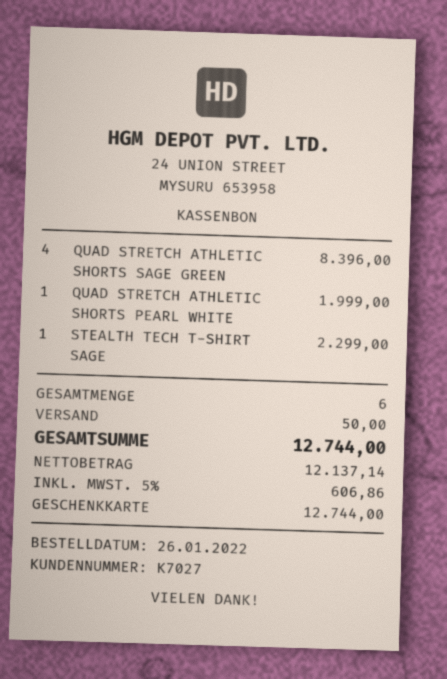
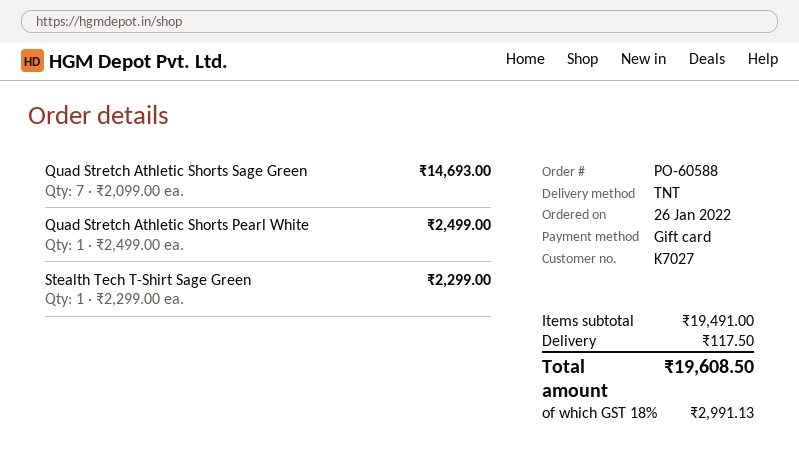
QUAD STRETCH ATHLETIC SHORTS SAGE GREEN: 4 for 8396.00 -> 7 for 14693.00
QUAD STRETCH ATHLETIC SHORTS PEARL WHITE: 1 for 1999.00 -> 1 for 2499.00
shipping: 50.00 -> 117.50
tax: 5% = 606.86 -> 18% = 2991.13
total: 12744.00 -> 19608.50

